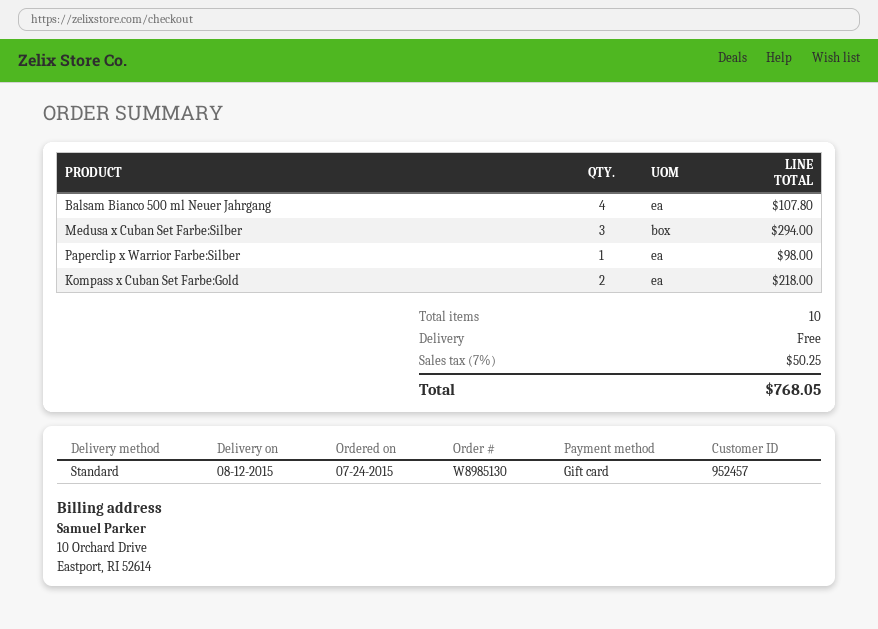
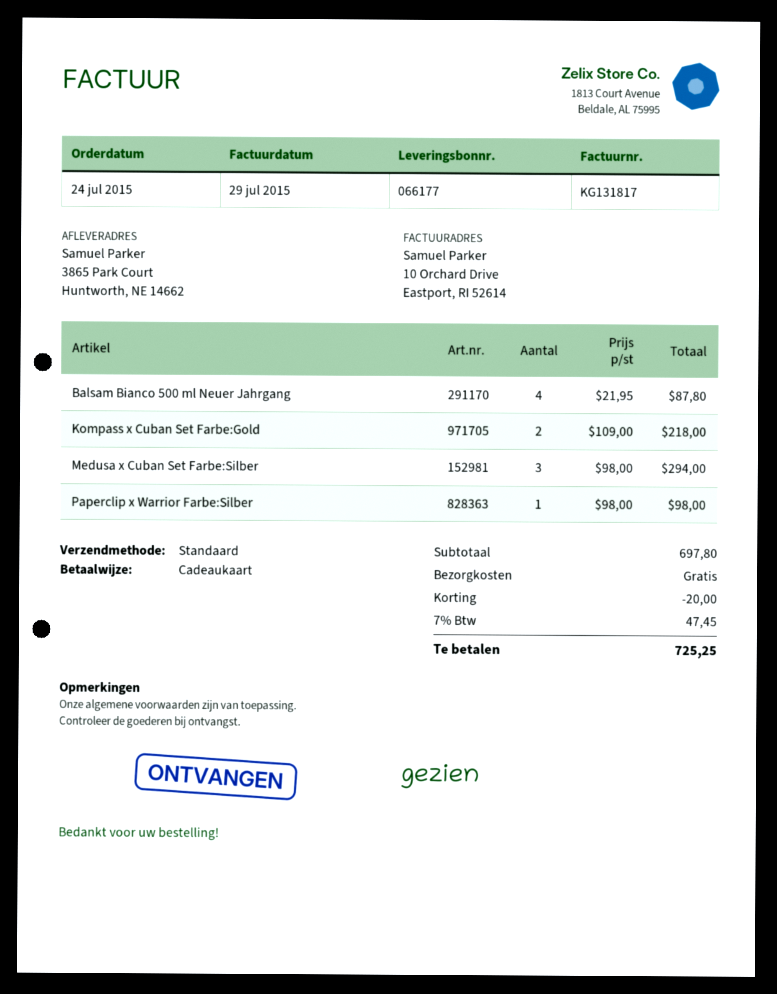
Balsam Bianco 500 ml Neuer Jahrgang: 4 for 107.80 -> 4 for 87.80
discount: none -> 20.00
tax: 7% = 50.25 -> 7% = 47.45
total: 768.05 -> 725.25

